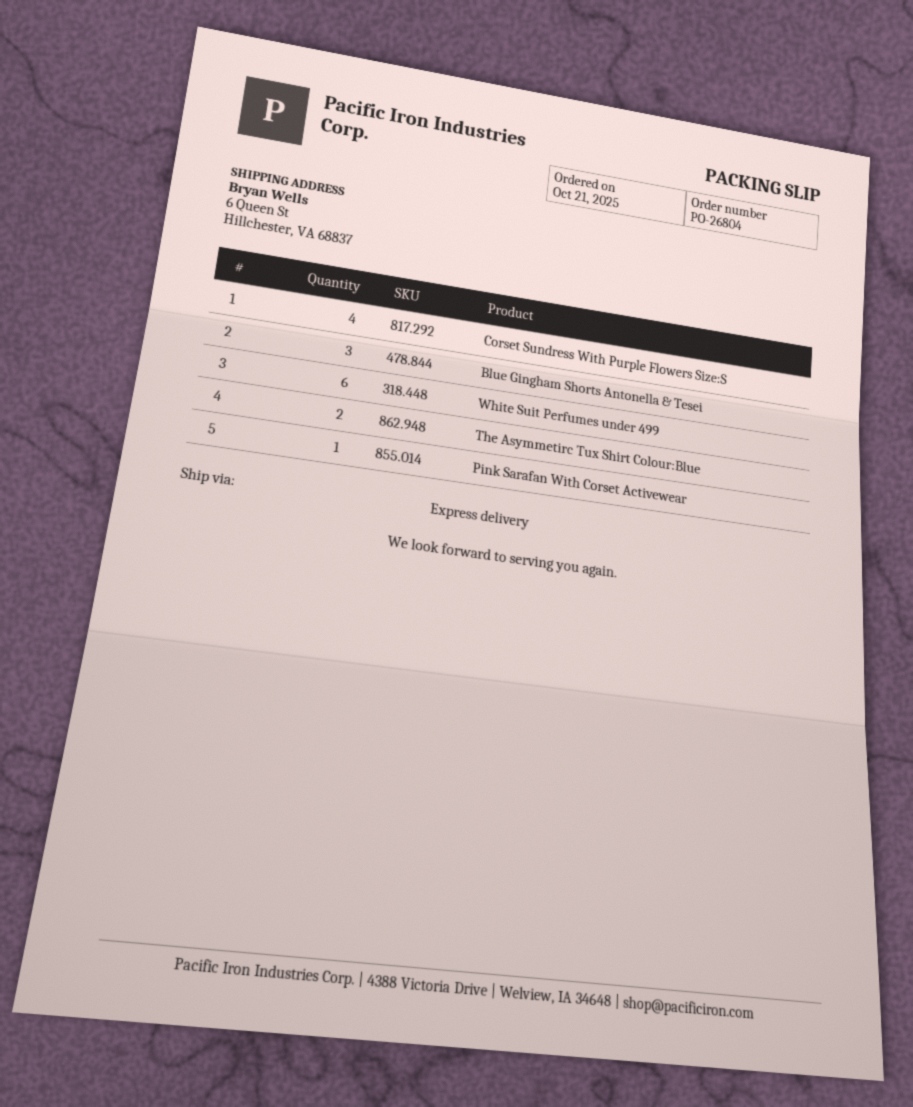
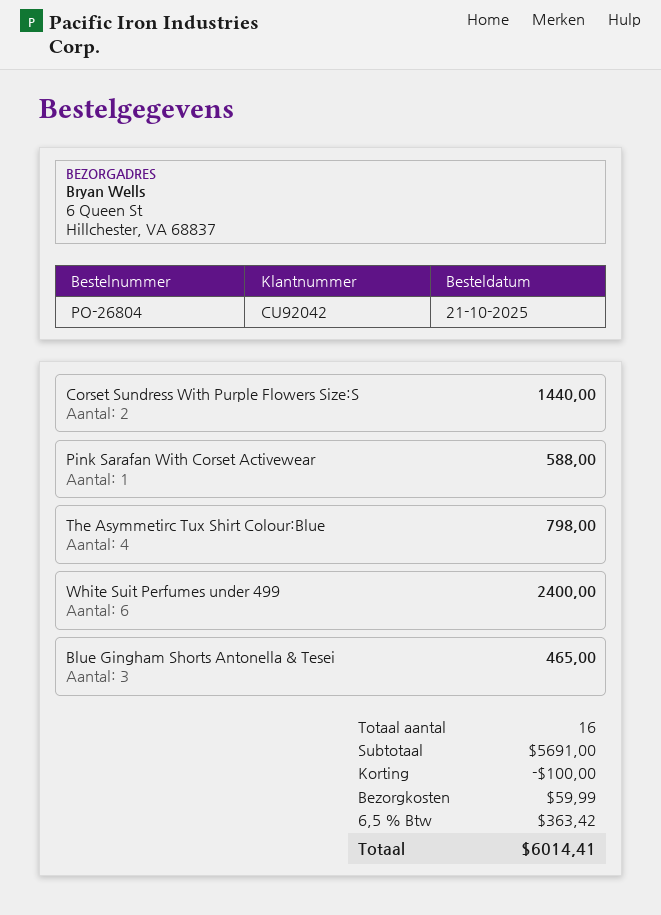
Corset Sundress With Purple Flowers Size:S: 4 -> 2
The Asymmetirc Tux Shirt Colour:Blue: 2 -> 4

